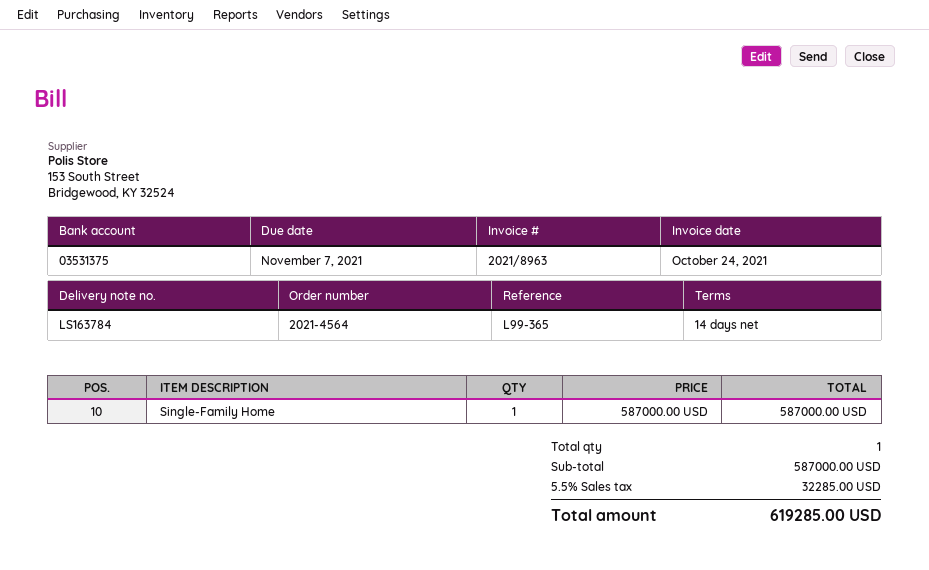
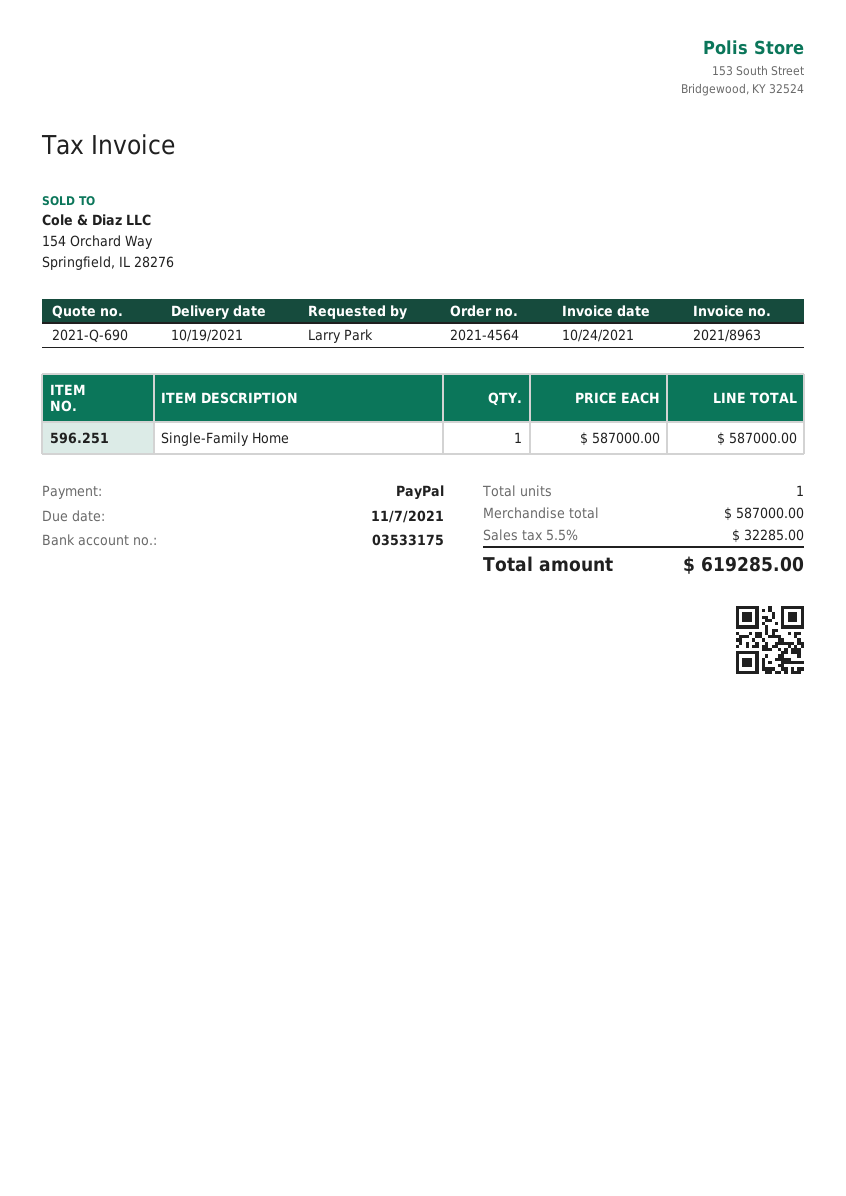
bank account: 03531375 -> 03533175

